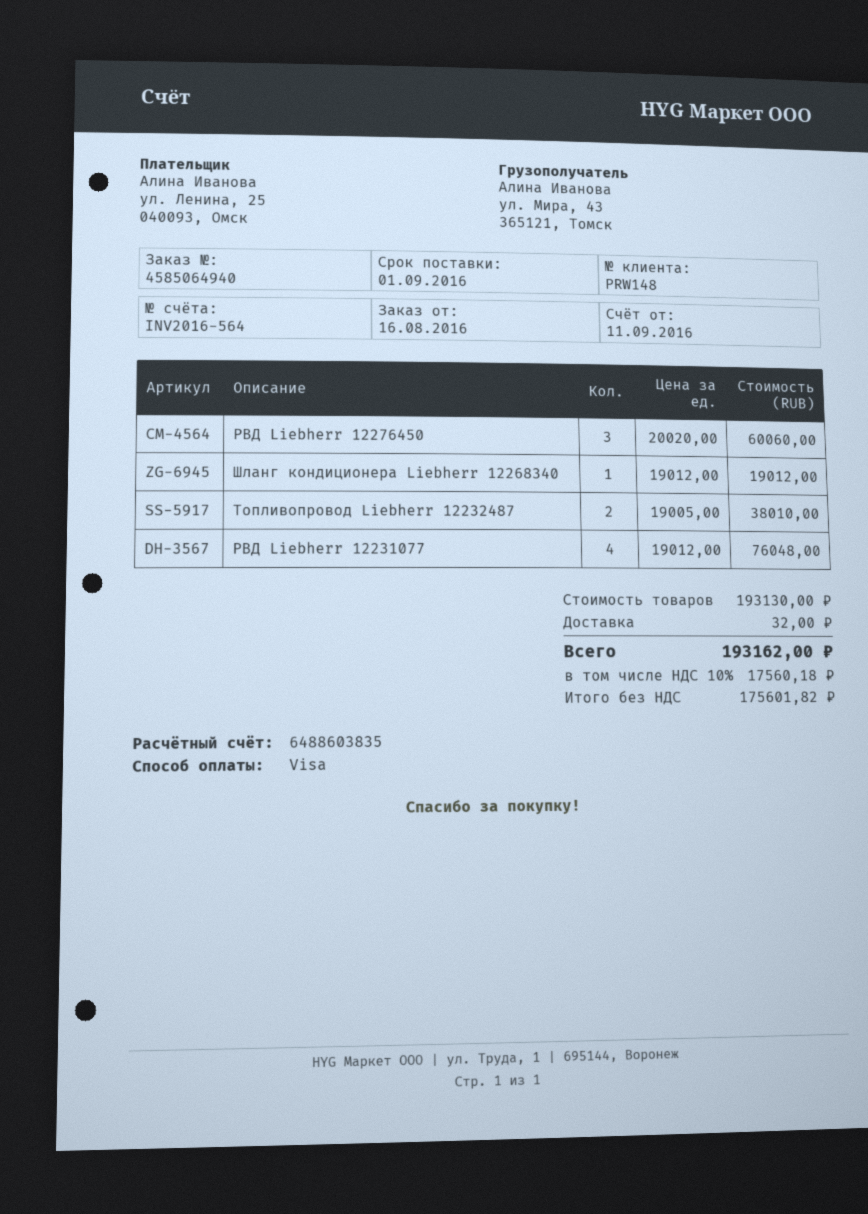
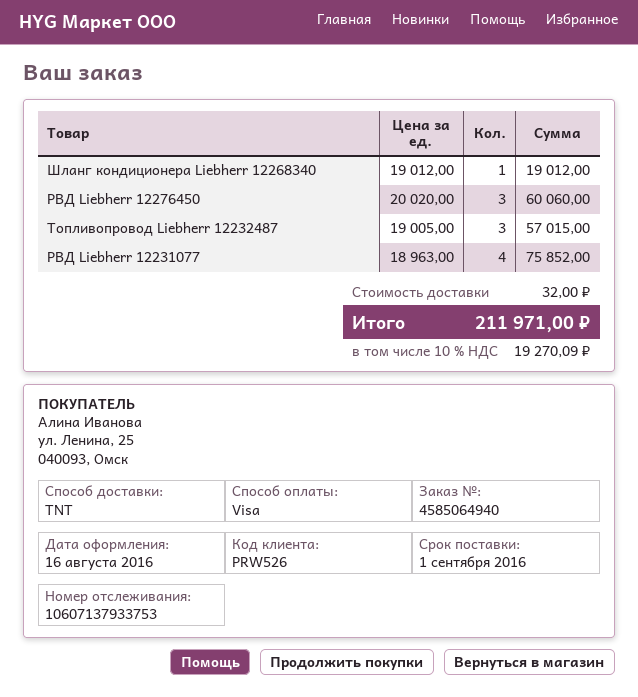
customer number: PRW148 -> PRW526
Топливопровод Liebherr 12232487: 2 x 19005.00 = 38010.00 -> 3 x 19005.00 = 57015.00
РВД Liebherr 12231077: 4 x 19012.00 = 76048.00 -> 4 x 18963.00 = 75852.00
tax: 10% = 17560.18 -> 10% = 19270.09
total: 193162.00 -> 211971.00

